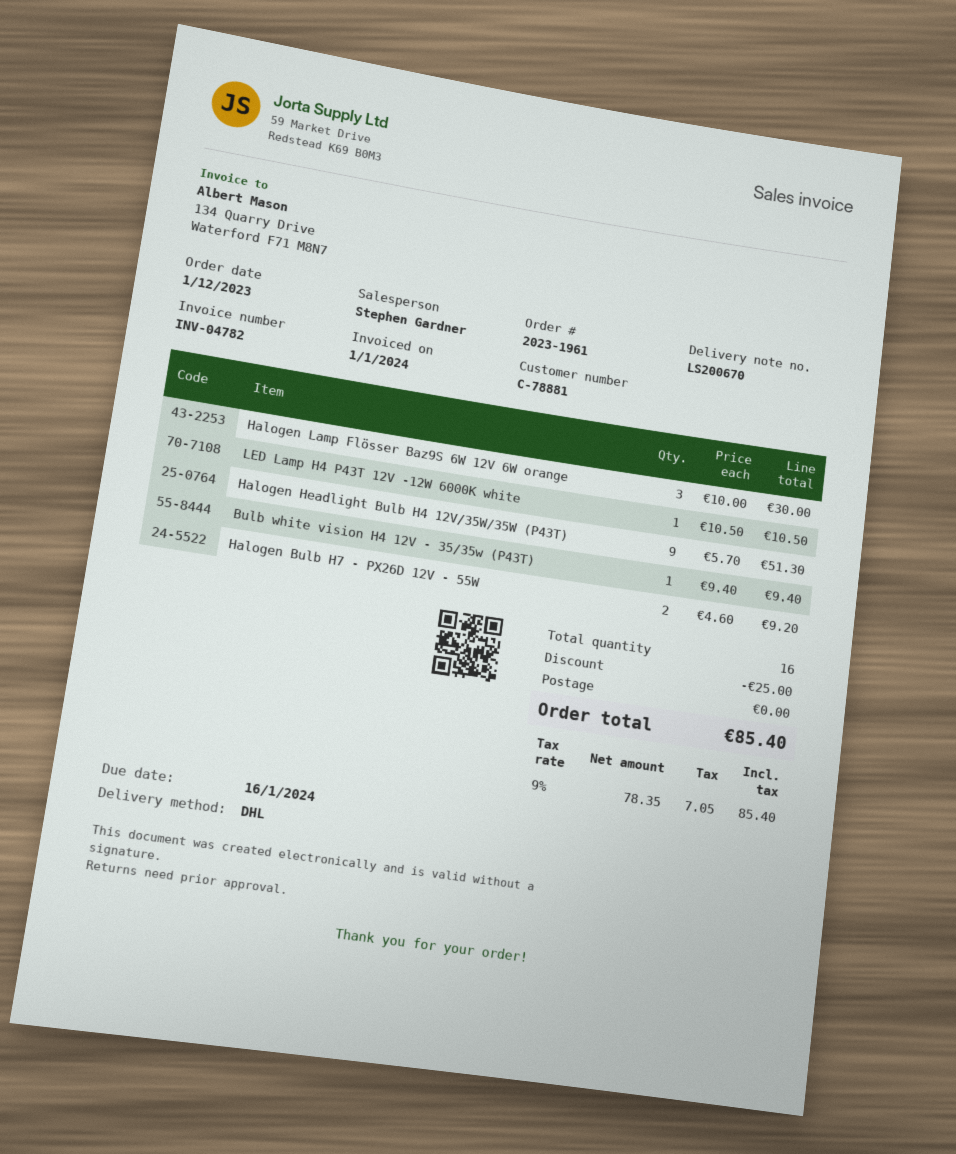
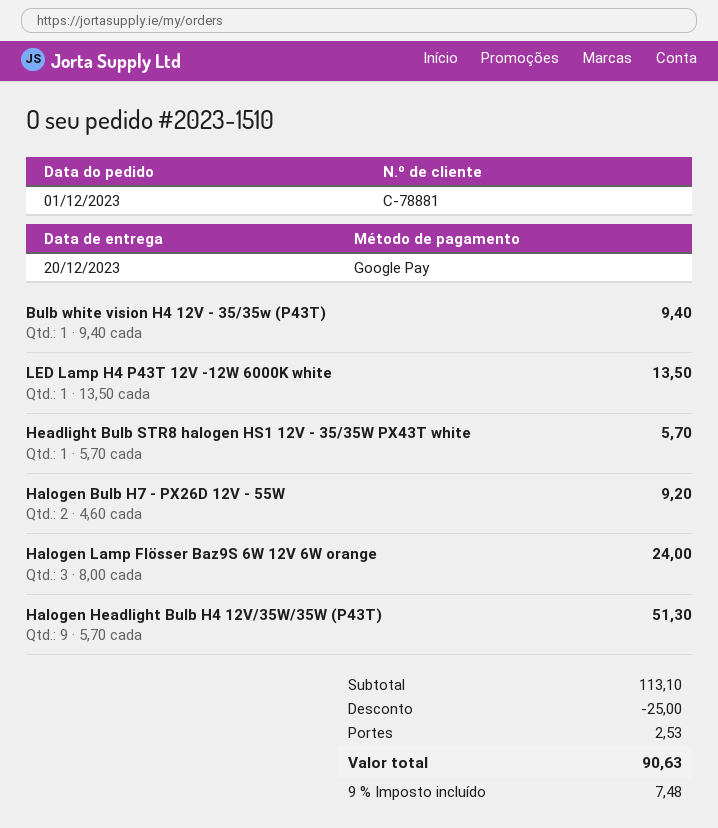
order number: 2023-1961 -> 2023-1510
Halogen Lamp Flösser Baz9S 6W 12V 6W orange: 3 x 10.00 = 30.00 -> 3 x 8.00 = 24.00
LED Lamp H4 P43T 12V -12W 6000K white: 1 x 10.50 = 10.50 -> 1 x 13.50 = 13.50
Headlight Bulb STR8 halogen HS1 12V - 35/35W PX43T white: none -> 1 x 5.70 = 5.70
shipping: 0.00 -> 2.53
tax: 9% = 7.05 -> 9% = 7.48
total: 85.40 -> 90.63

